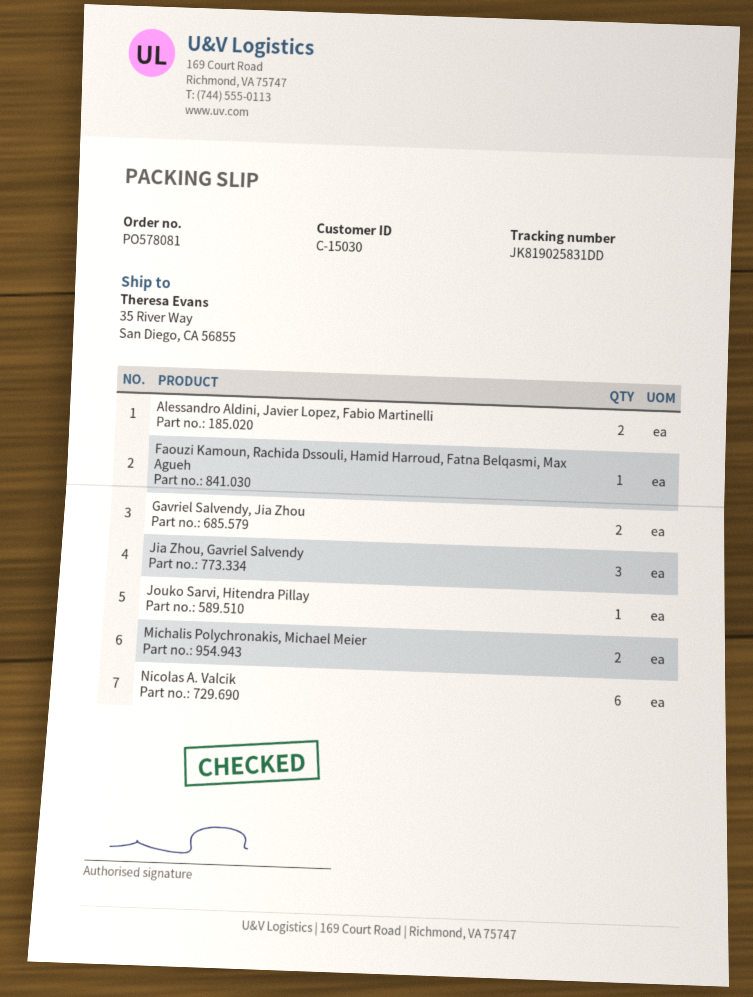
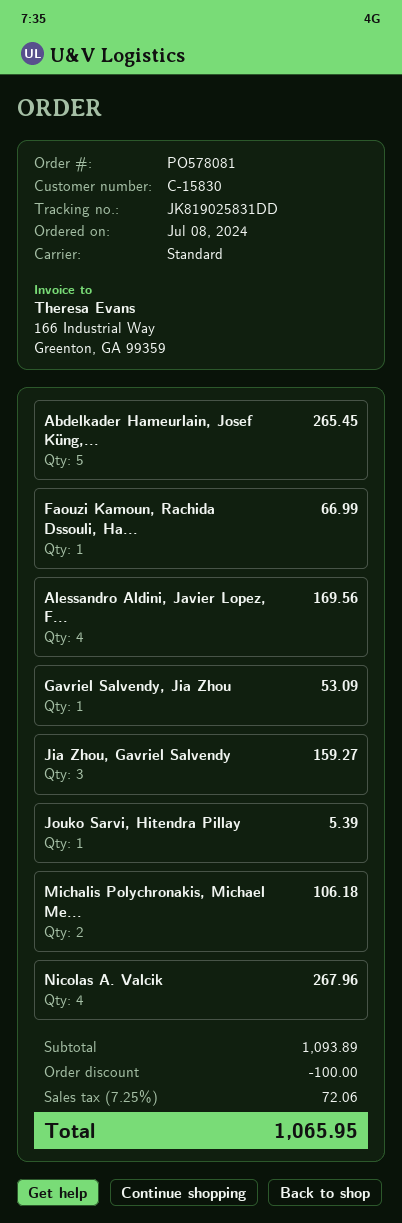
customer number: C-15030 -> C-15830
Alessandro Aldini, Javier Lopez, Fabio Martinelli: 2 -> 4
Gavriel Salvendy, Jia Zhou: 2 -> 1
Nicolas A. Valcik: 6 -> 4
Abdelkader Hameurlain, Josef Küng,...: none -> 5

